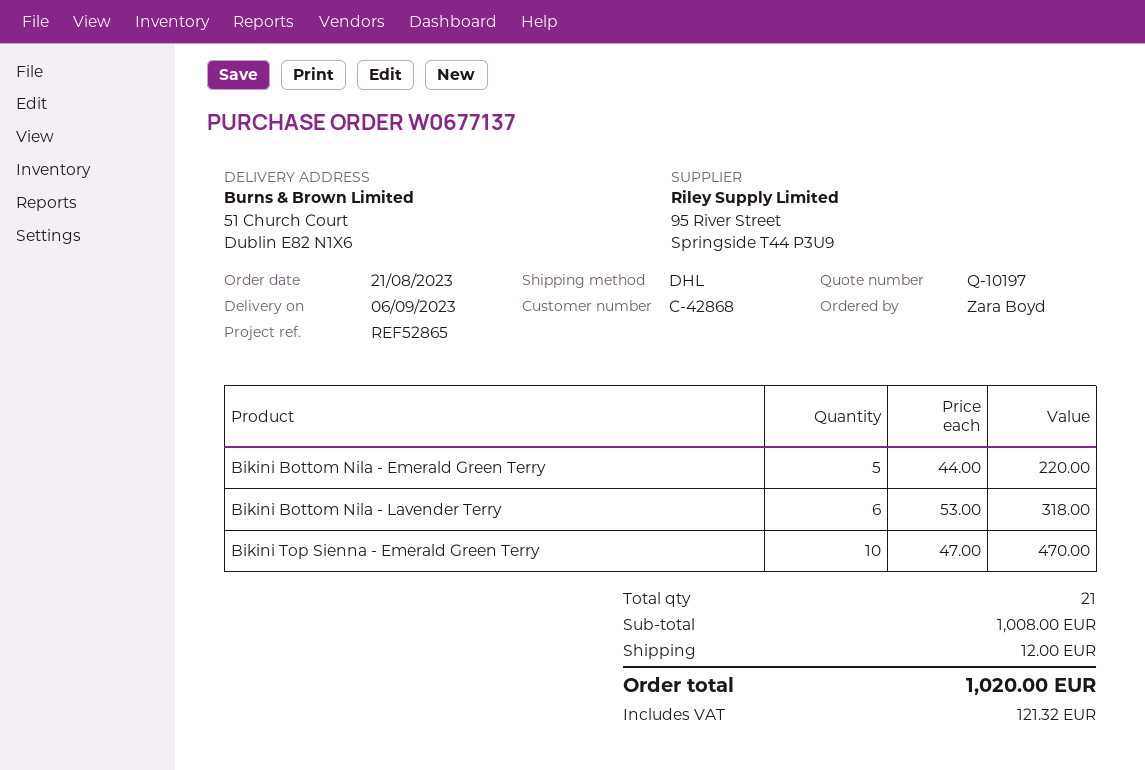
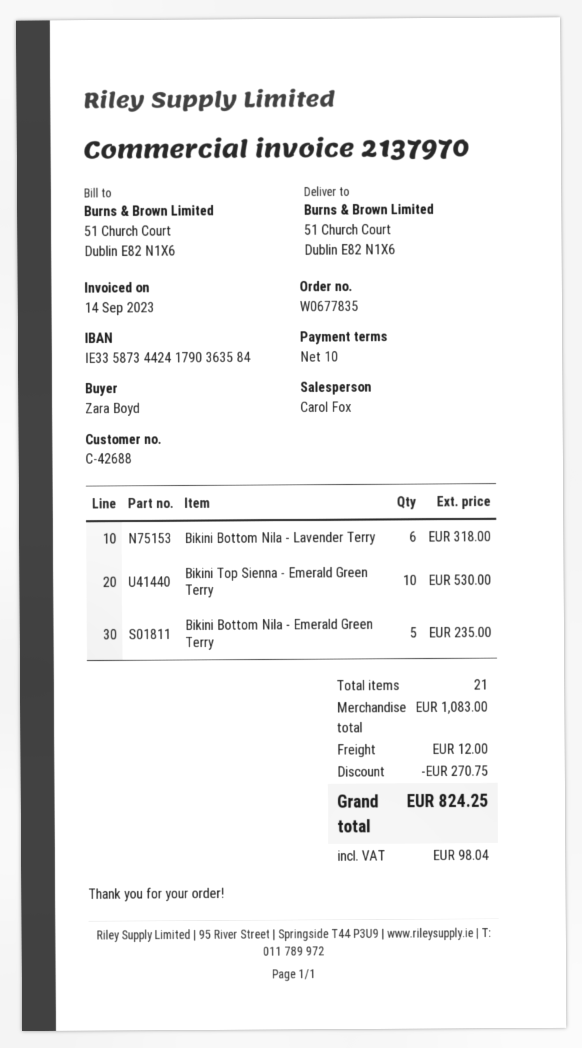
order number: W0677137 -> W0677835
customer number: C-42868 -> C-42688
Bikini Bottom Nila - Emerald Green Terry: 5 for 220.00 -> 5 for 235.00
Bikini Top Sienna - Emerald Green Terry: 10 for 470.00 -> 10 for 530.00
subtotal: 1008.00 -> 1083.00
discount: none -> 270.75
tax: 121.32 -> 98.04
total: 1020.00 -> 824.25

